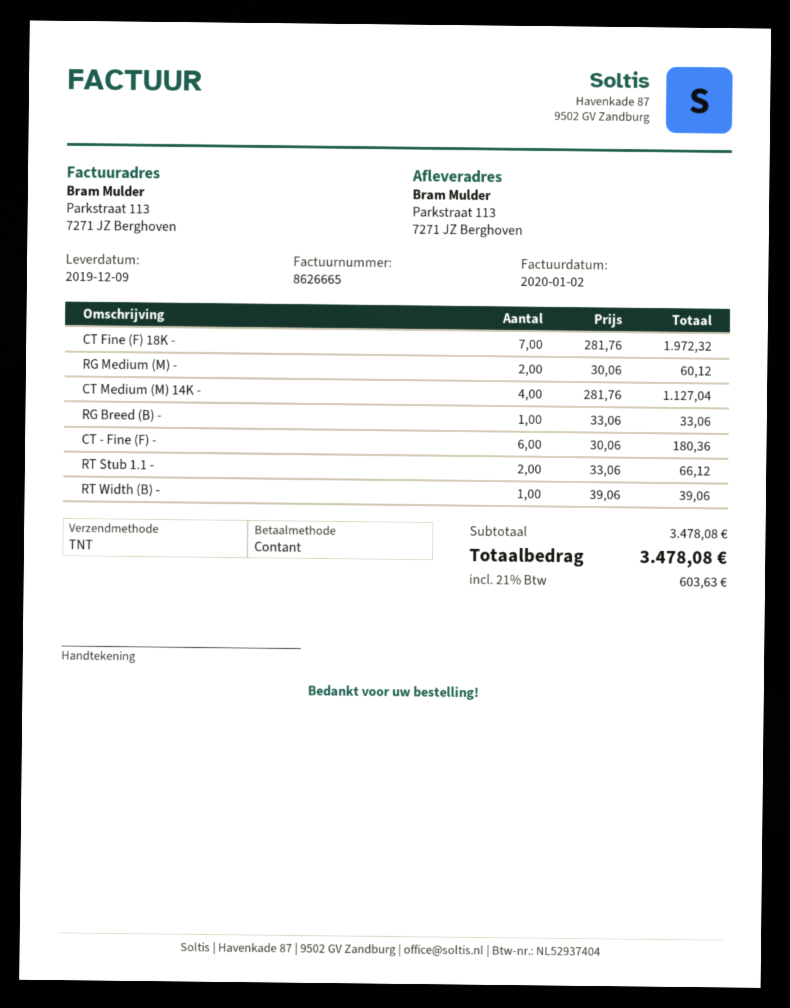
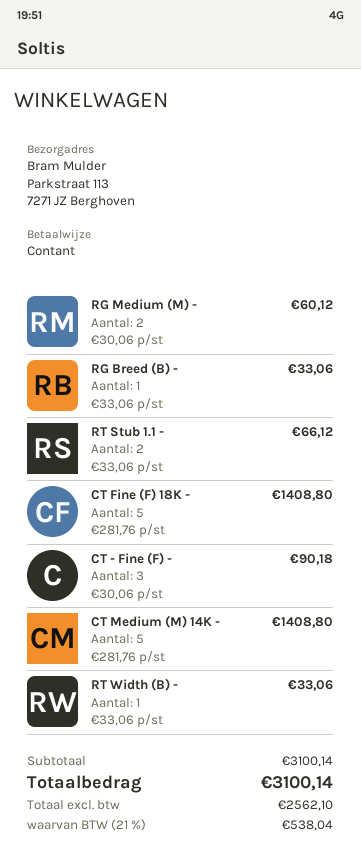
CT Fine (F) 18K -: 7 x 281.76 = 1972.32 -> 5 x 281.76 = 1408.80
CT Medium (M) 14K -: 4 x 281.76 = 1127.04 -> 5 x 281.76 = 1408.80
CT - Fine (F) -: 6 x 30.06 = 180.36 -> 3 x 30.06 = 90.18
RT Width (B) -: 1 x 39.06 = 39.06 -> 1 x 33.06 = 33.06
subtotal: 3478.08 -> 3100.14
tax: 21% = 603.63 -> 21% = 538.04
total: 3478.08 -> 3100.14

